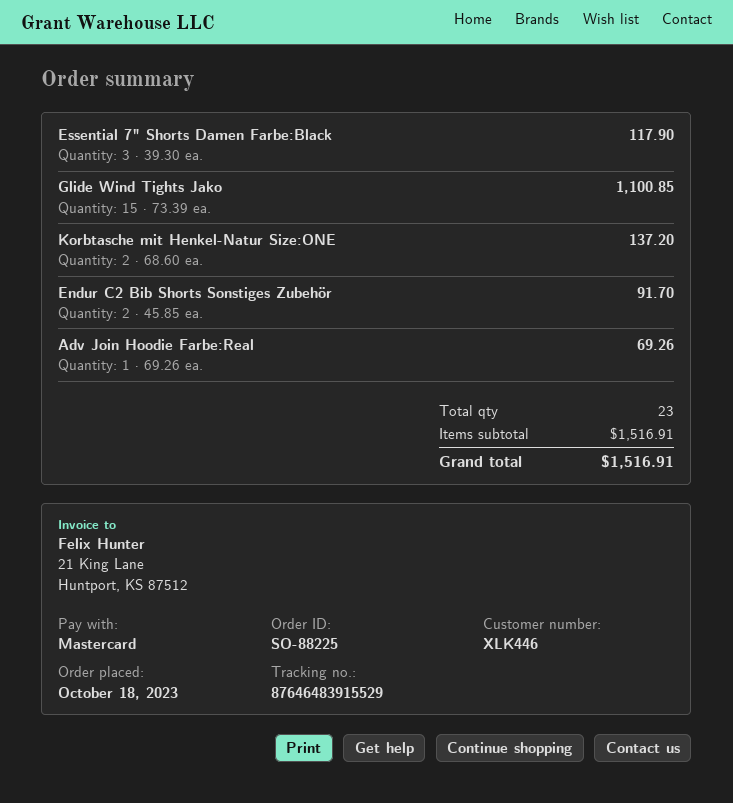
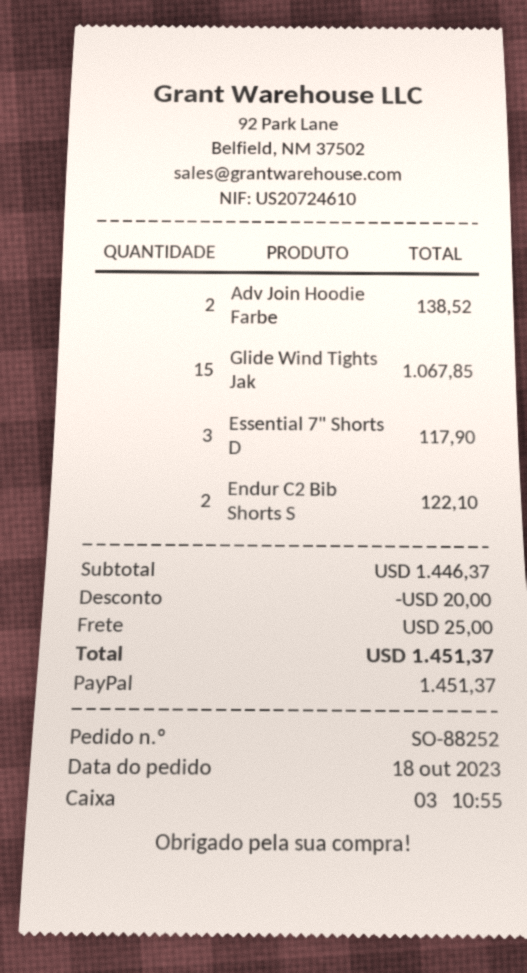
order number: SO-88225 -> SO-88252
payment method: Mastercard -> PayPal
Glide Wind Tights Jako: 15 for 1100.85 -> 15 for 1067.85
Korbtasche mit Henkel-Natur Size:ONE: 2 for 137.20 -> none
Endur C2 Bib Shorts Sonstiges Zubehör: 2 for 91.70 -> 2 for 122.10
Adv Join Hoodie Farbe:Real: 1 for 69.26 -> 2 for 138.52
subtotal: 1516.91 -> 1446.37
discount: none -> 20.00
shipping: none -> 25.00
total: 1516.91 -> 1451.37

